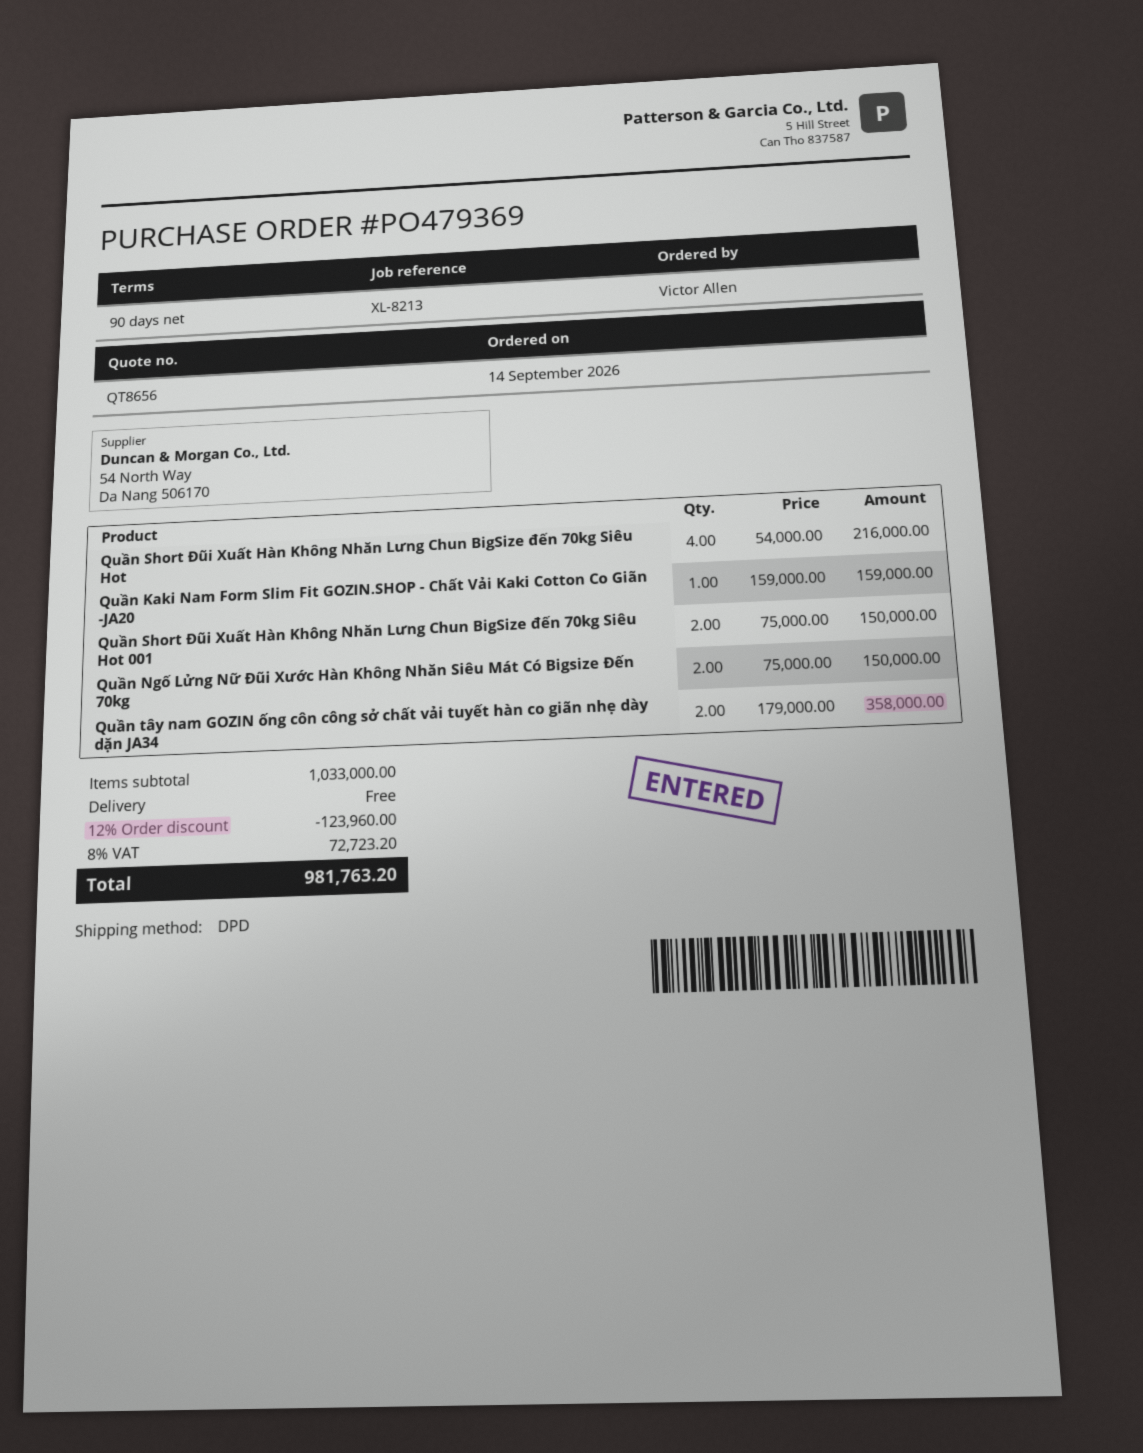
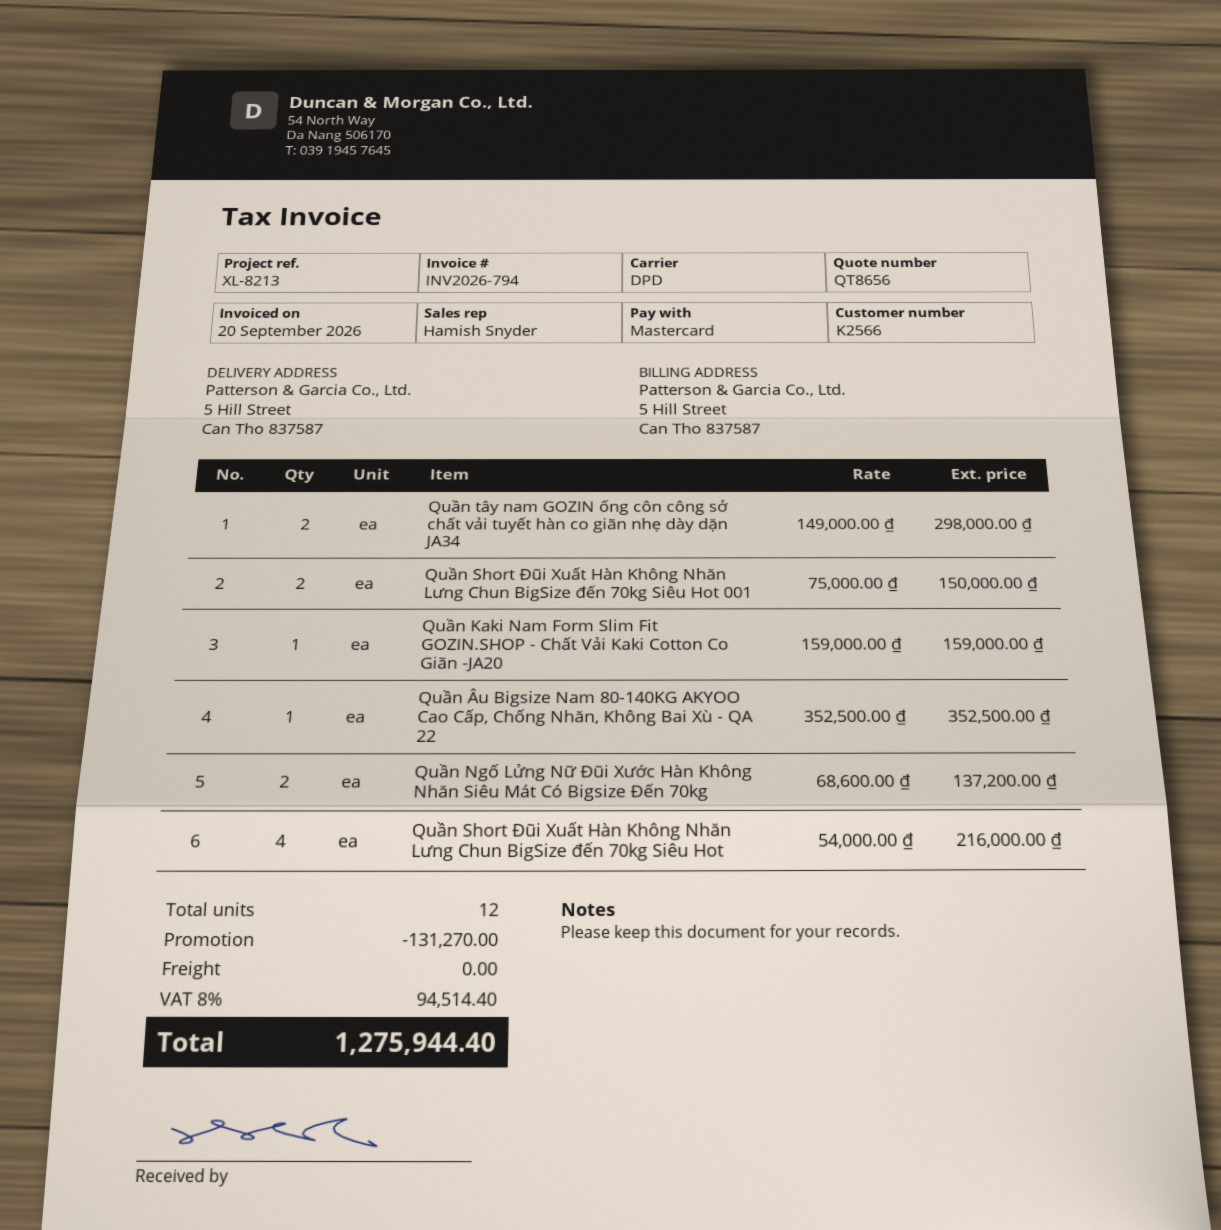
Quần Ngố Lửng Nữ Đũi Xước Hàn Không Nhăn Siêu Mát Có Bigsize Đến 70kg: 2 x 75000.00 = 150000.00 -> 2 x 68600.00 = 137200.00
Quần tây nam GOZIN ống côn công sở chất vải tuyết hàn co giãn nhẹ dày dặn JA34: 2 x 179000.00 = 358000.00 -> 2 x 149000.00 = 298000.00
Quần Âu Bigsize Nam 80-140KG AKYOO Cao Cấp, Chống Nhăn, Không Bai Xù - QA 22: none -> 1 x 352500.00 = 352500.00
discount: 123960.00 -> 131270.00
tax: 8% = 72723.20 -> 8% = 94514.40
total: 981763.20 -> 1275944.40

